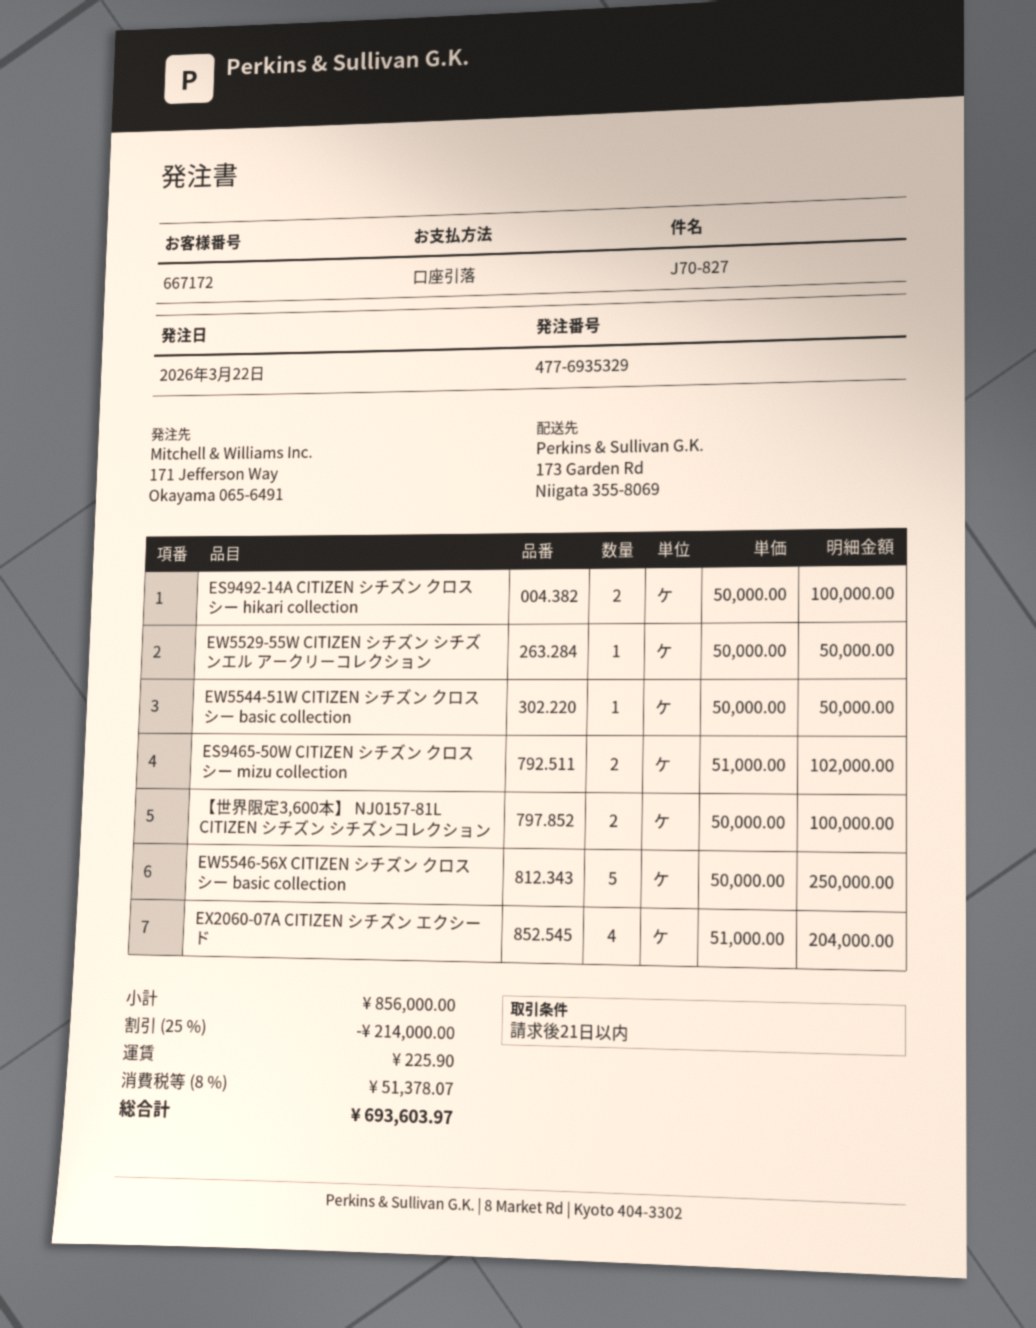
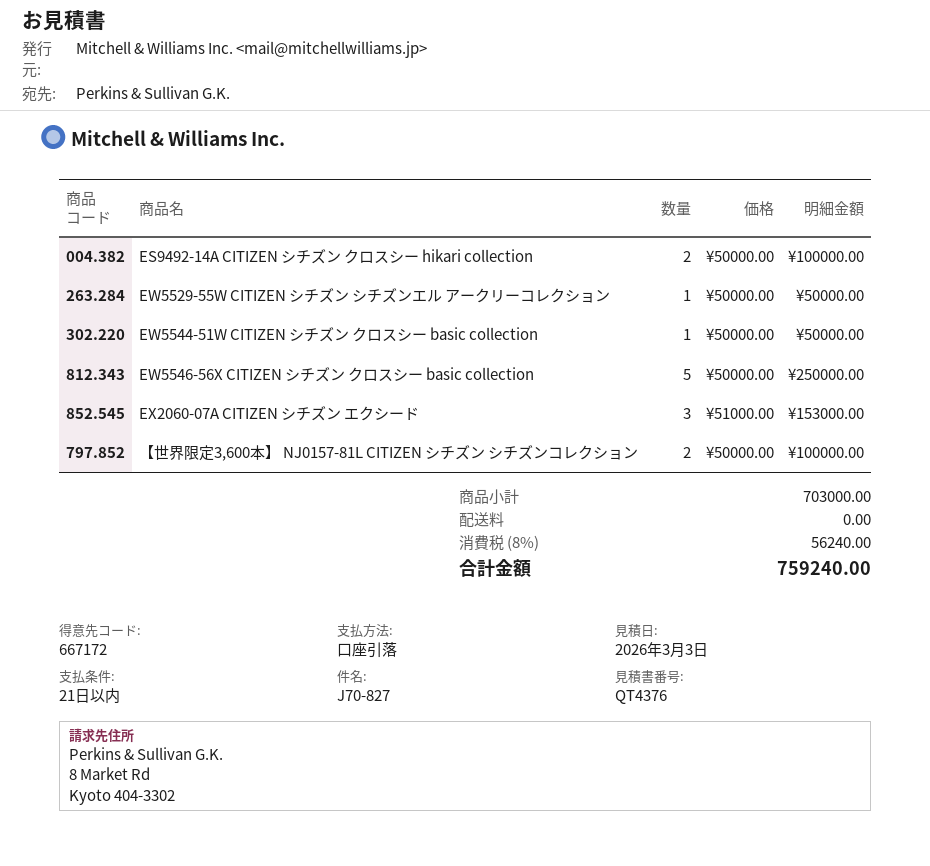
ES9465-50W CITIZEN シチズン クロスシー mizu collection: 2 x 51000.00 = 102000.00 -> none
EX2060-07A CITIZEN シチズン エクシード: 4 x 51000.00 = 204000.00 -> 3 x 51000.00 = 153000.00
subtotal: 856000.00 -> 703000.00
discount: 25% = 214000.00 -> none
shipping: 225.90 -> 0.00
tax: 8% = 51378.07 -> 8% = 56240.00
total: 693603.97 -> 759240.00

